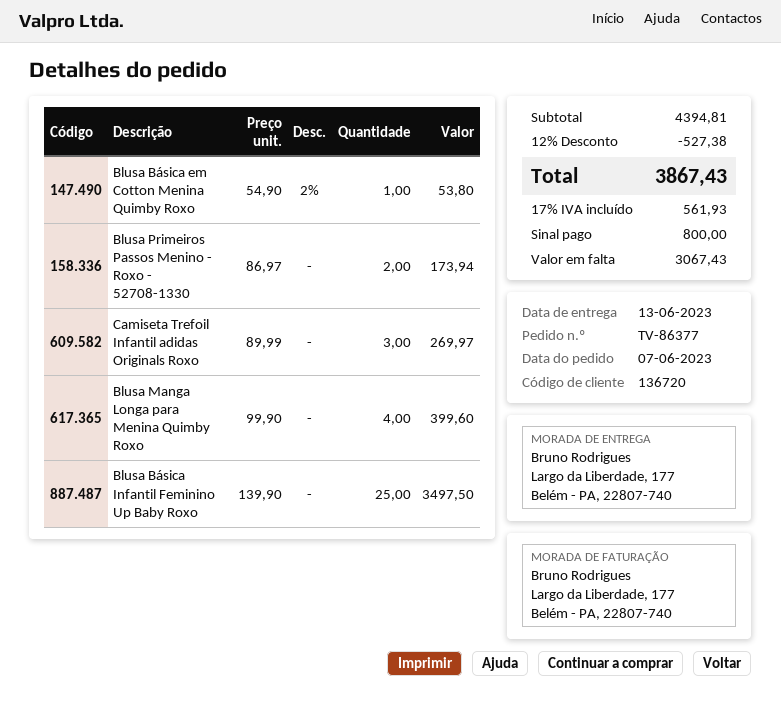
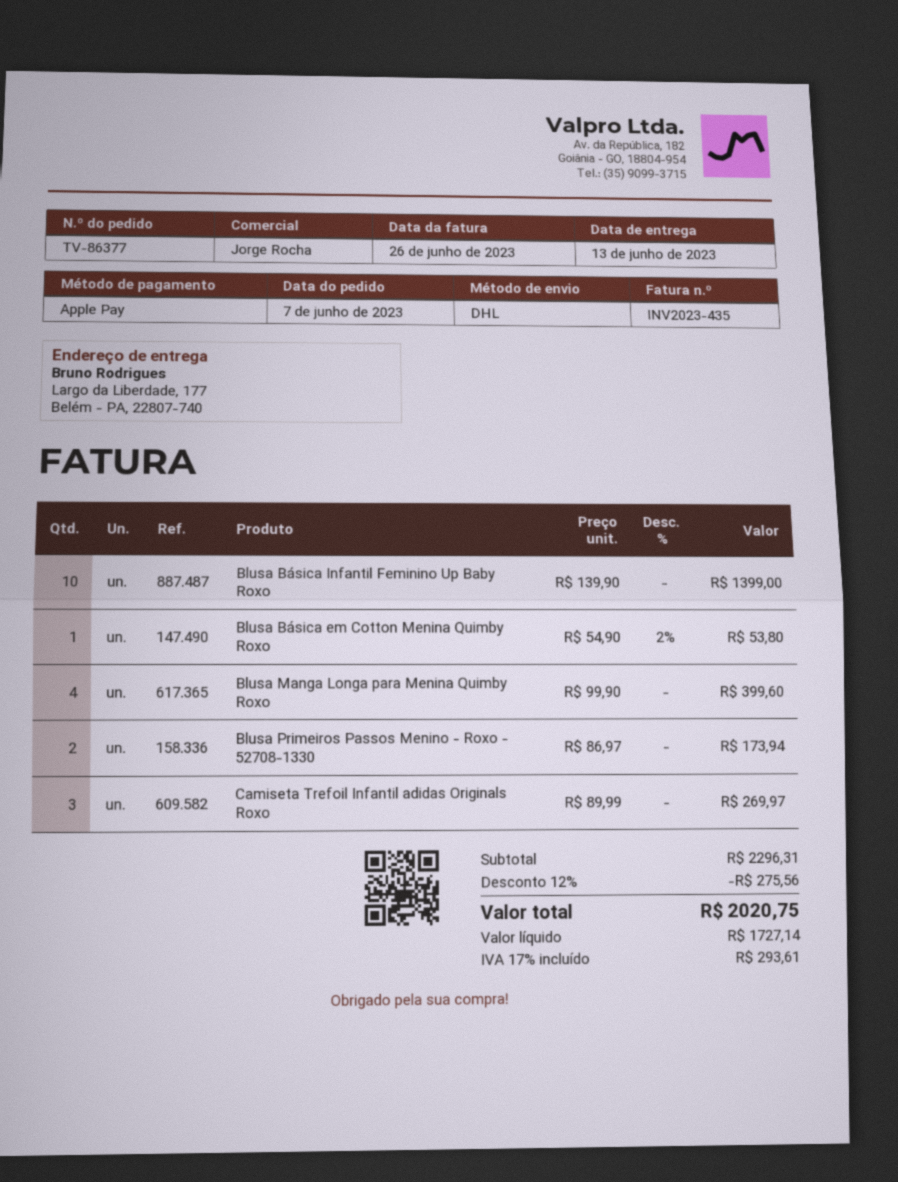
Blusa Básica Infantil Feminino Up Baby Roxo: 25 x 139.90 = 3497.50 -> 10 x 139.90 = 1399.00
subtotal: 4394.81 -> 2296.31
discount: 12% = 527.38 -> 12% = 275.56
tax: 17% = 561.93 -> 17% = 293.61
total: 3867.43 -> 2020.75

